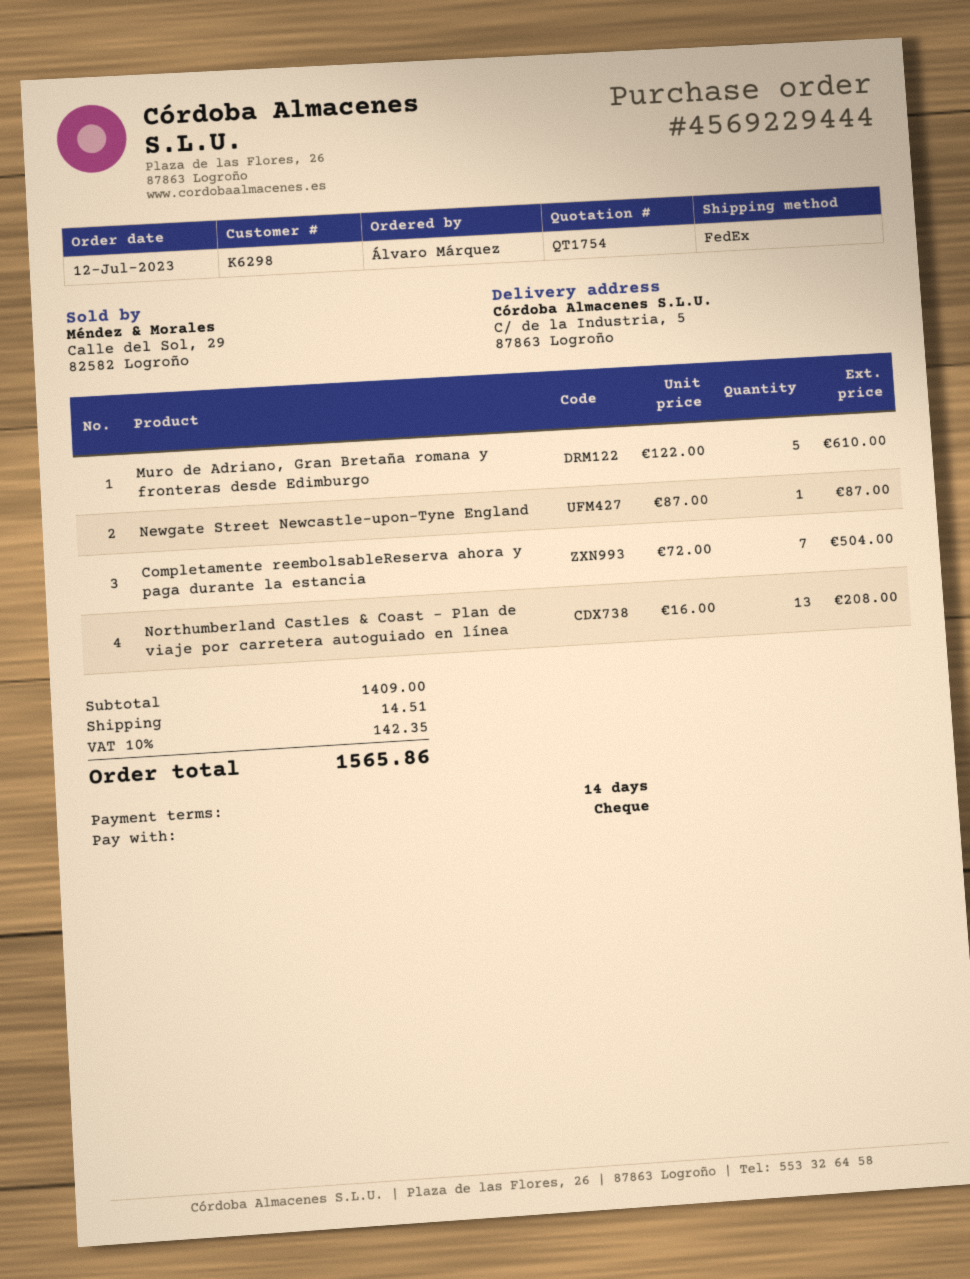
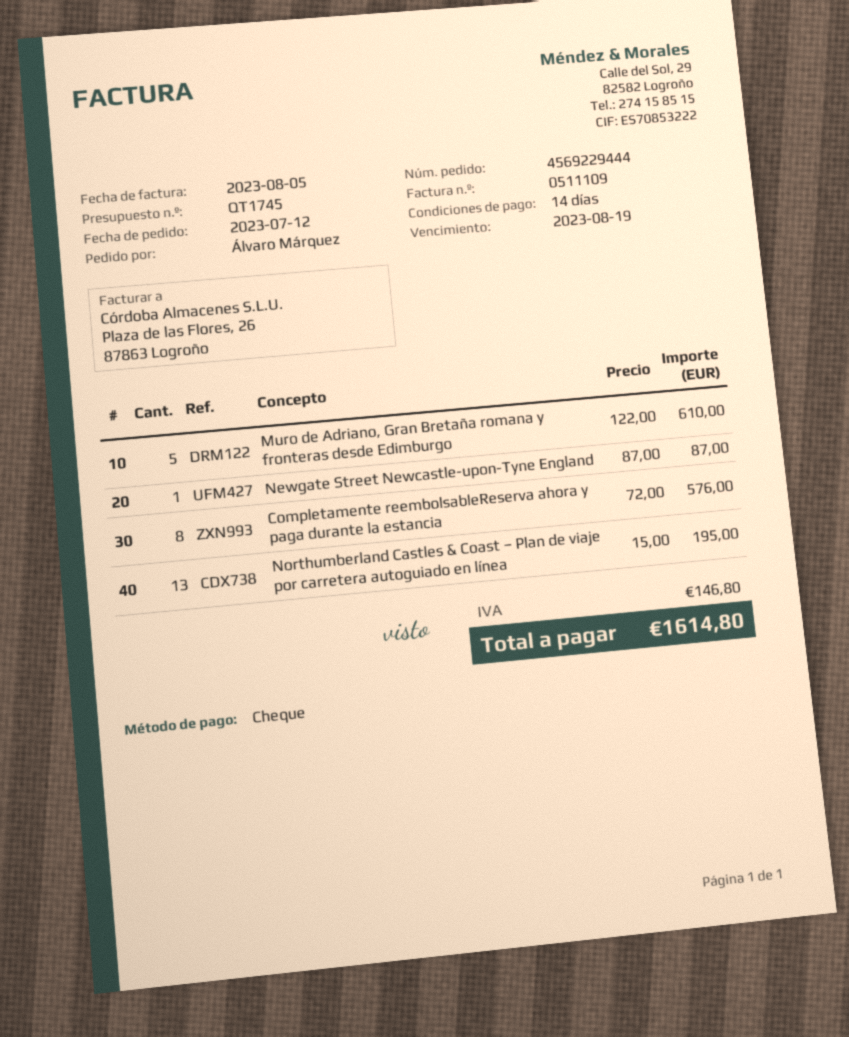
quote number: QT1754 -> QT1745
Completamente reembolsableReserva ahora y paga durante la estancia: 7 x 72.00 = 504.00 -> 8 x 72.00 = 576.00
Northumberland Castles & Coast – Plan de viaje por carretera autoguiado en línea: 13 x 16.00 = 208.00 -> 13 x 15.00 = 195.00
shipping: 14.51 -> none
tax: 142.35 -> 146.80
total: 1565.86 -> 1614.80

